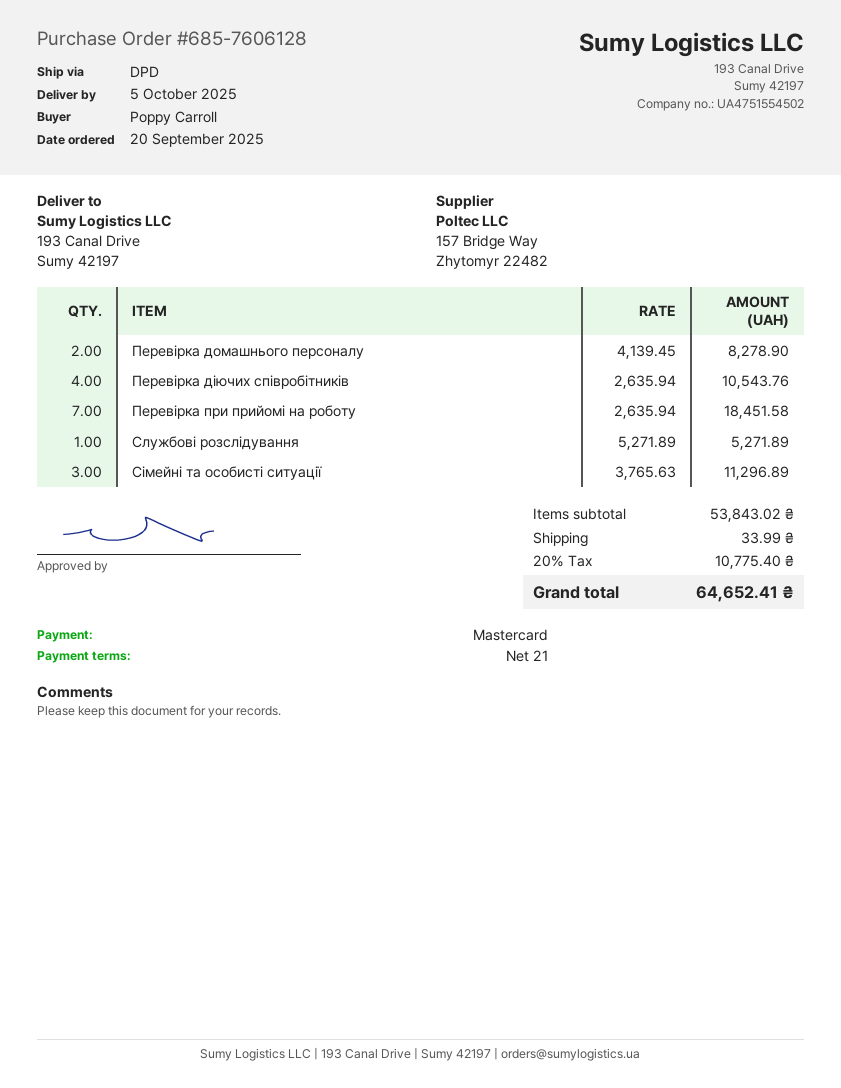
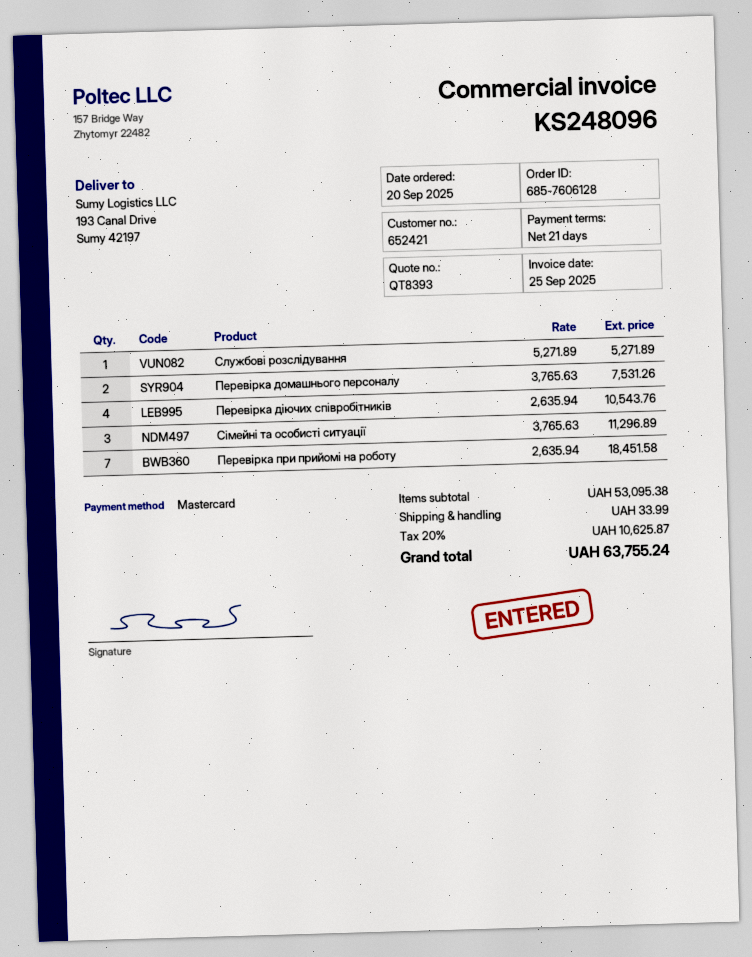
Перевірка домашнього персоналу: 2 x 4139.45 = 8278.90 -> 2 x 3765.63 = 7531.26
subtotal: 53843.02 -> 53095.38
tax: 20% = 10775.40 -> 20% = 10625.87
total: 64652.41 -> 63755.24

